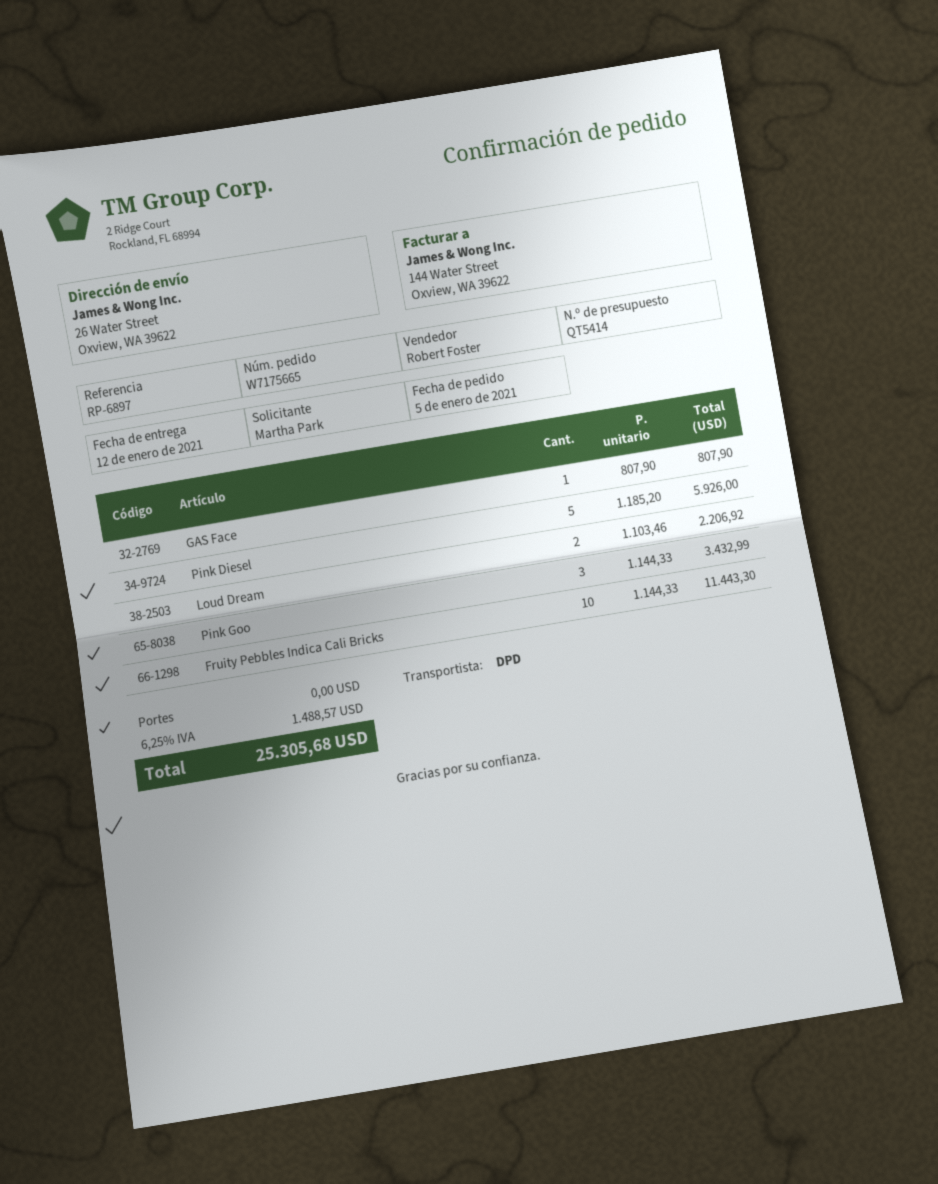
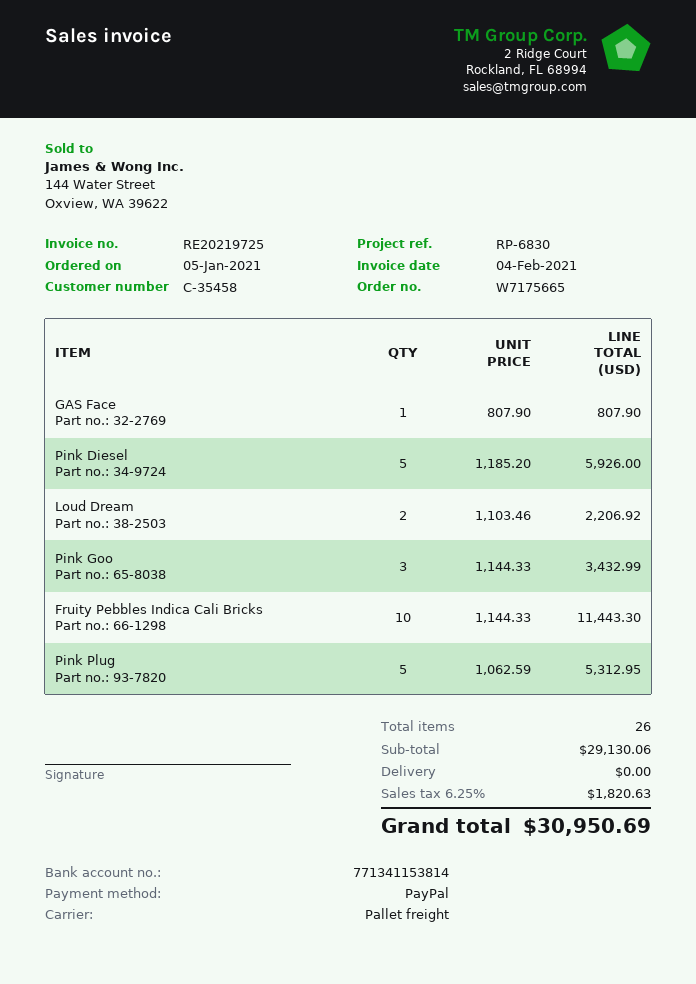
reference: RP-6897 -> RP-6830
shipping method: DPD -> pallet freight
Pink Plug: none -> 5 x 1062.59 = 5312.95
tax: 6.25% = 1488.57 -> 6.25% = 1820.63
total: 25305.68 -> 30950.69

